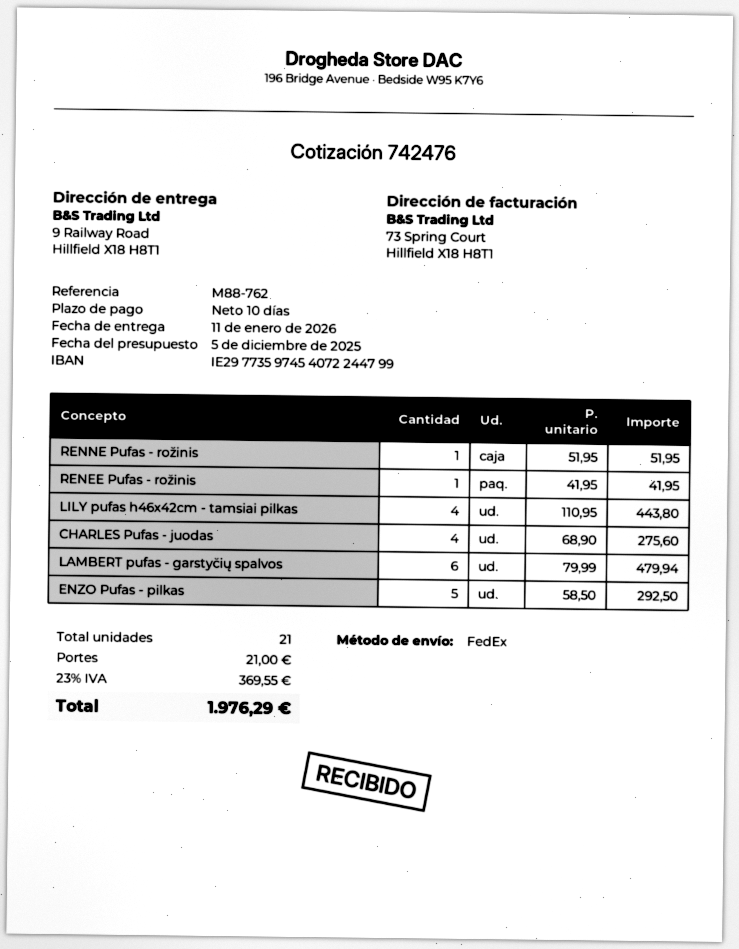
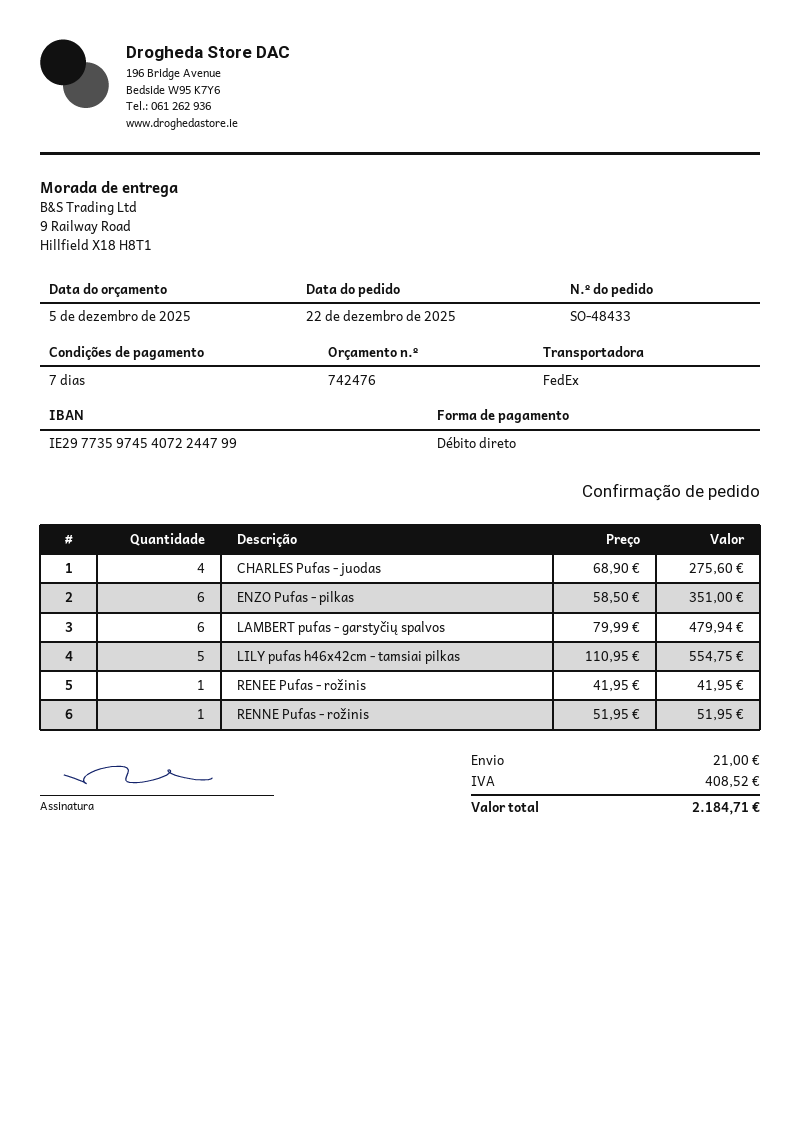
payment terms: 10 days -> 7 days
LILY pufas h46x42cm - tamsiai pilkas: 4 x 110.95 = 443.80 -> 5 x 110.95 = 554.75
ENZO Pufas - pilkas: 5 x 58.50 = 292.50 -> 6 x 58.50 = 351.00
tax: 369.55 -> 408.52
total: 1976.29 -> 2184.71

